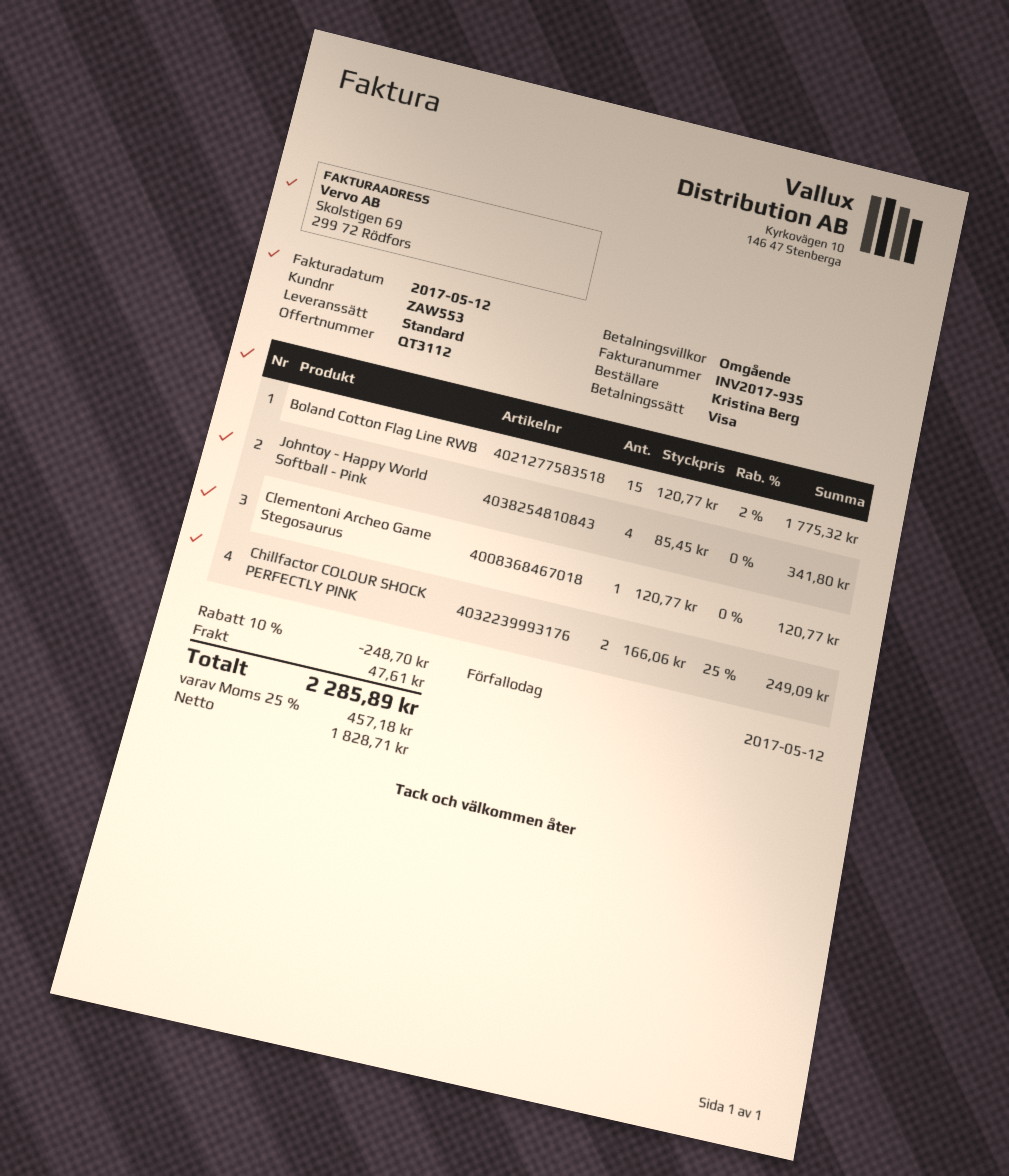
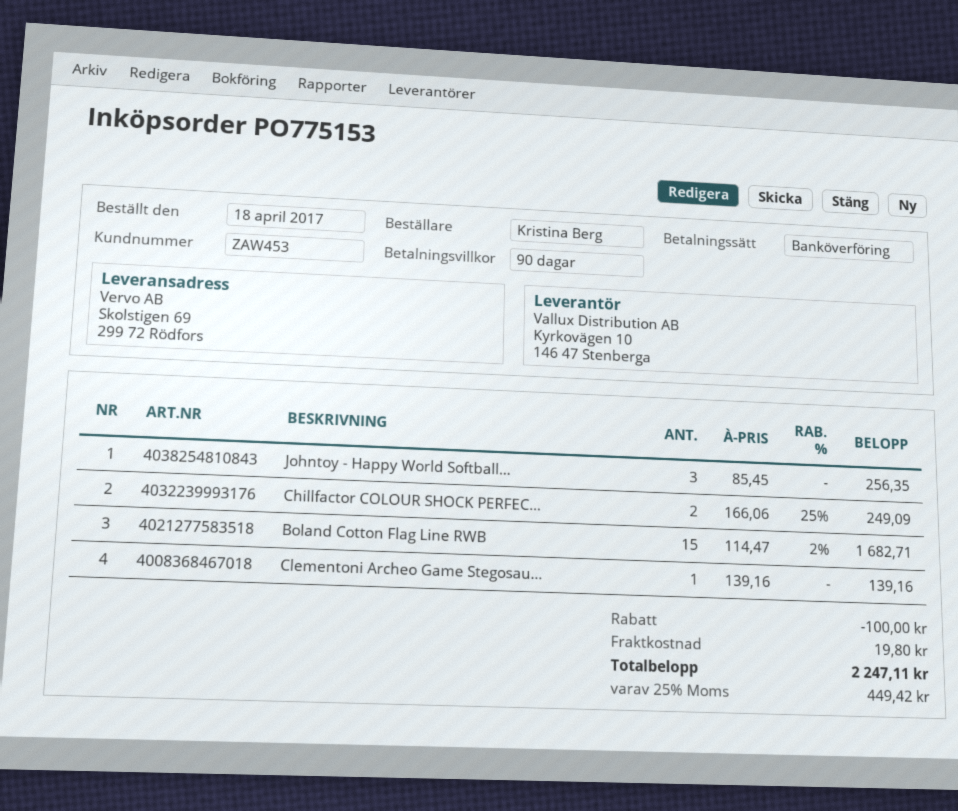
payment terms: on receipt -> 90 days
customer number: ZAW553 -> ZAW453
payment method: Visa -> bank transfer
Boland Cotton Flag Line RWB: 15 x 120.77 - 2% = 1775.32 -> 15 x 114.47 - 2% = 1682.71
Johntoy - Happy World Softball - Pink: 4 x 85.45 = 341.80 -> 3 x 85.45 = 256.35
Clementoni Archeo Game Stegosaurus: 1 x 120.77 = 120.77 -> 1 x 139.16 = 139.16
discount: 248.70 -> 100.00
shipping: 47.61 -> 19.80
tax: 25% = 457.18 -> 25% = 449.42
total: 2285.89 -> 2247.11

